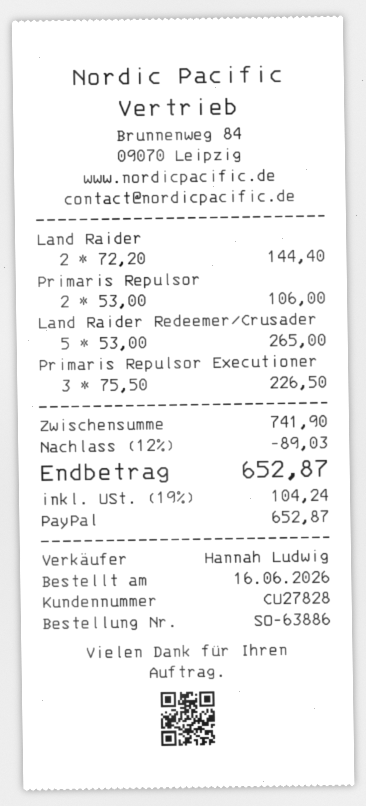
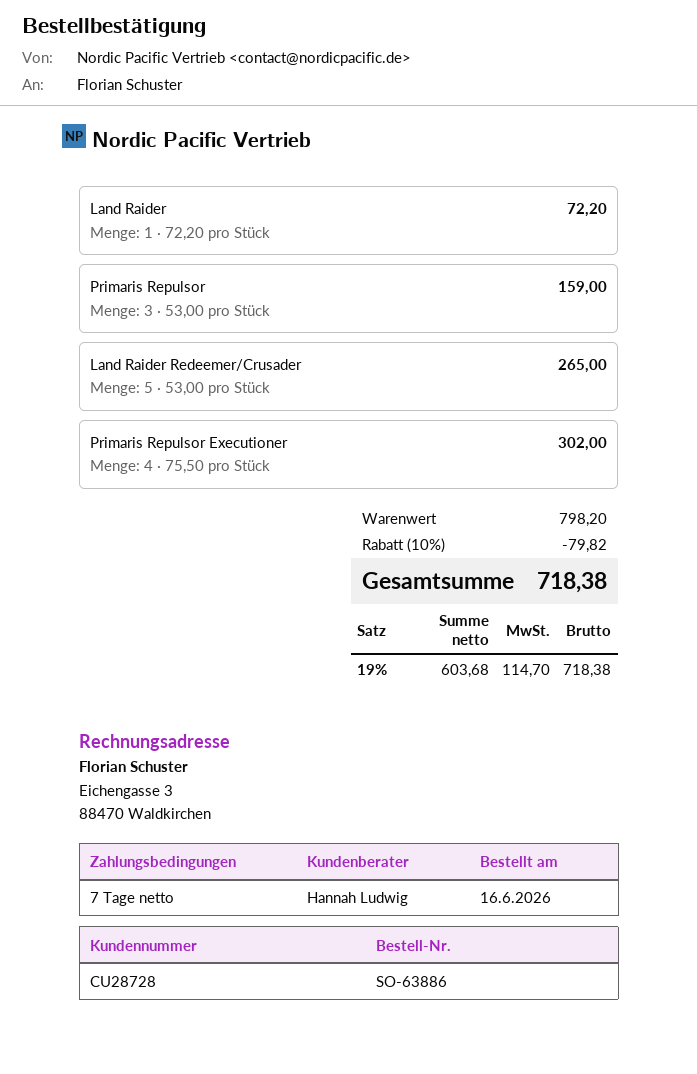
customer number: CU27828 -> CU28728
Land Raider: 2 x 72.20 = 144.40 -> 1 x 72.20 = 72.20
Primaris Repulsor: 2 x 53.00 = 106.00 -> 3 x 53.00 = 159.00
Primaris Repulsor Executioner: 3 x 75.50 = 226.50 -> 4 x 75.50 = 302.00
subtotal: 741.90 -> 798.20
discount: 12% = 89.03 -> 10% = 79.82
tax: 19% = 104.24 -> 19% = 114.70
total: 652.87 -> 718.38

